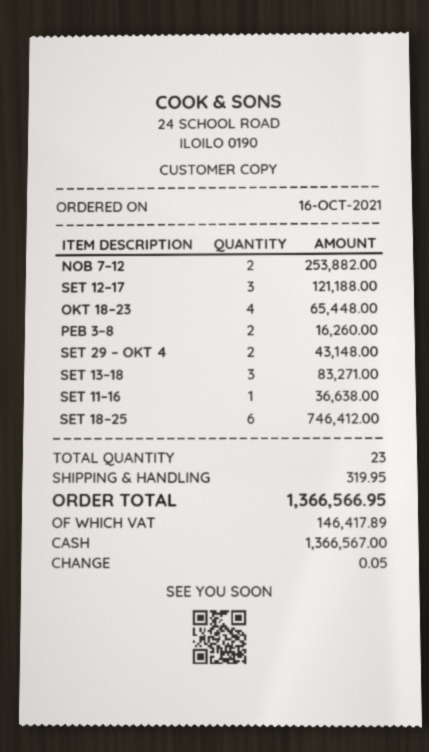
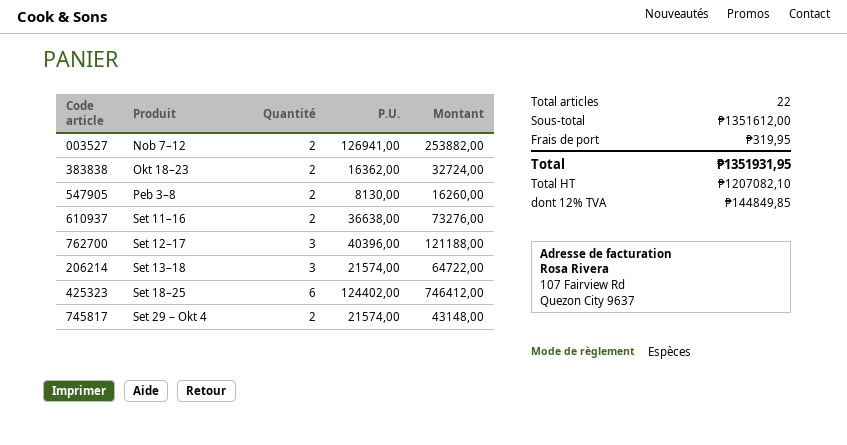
OKT 18–23: 4 for 65448.00 -> 2 for 32724.00
SET 13–18: 3 for 83271.00 -> 3 for 64722.00
SET 11–16: 1 for 36638.00 -> 2 for 73276.00
total quantity: 23 -> 22
tax: 146417.89 -> 144849.85
total: 1366566.95 -> 1351931.95

